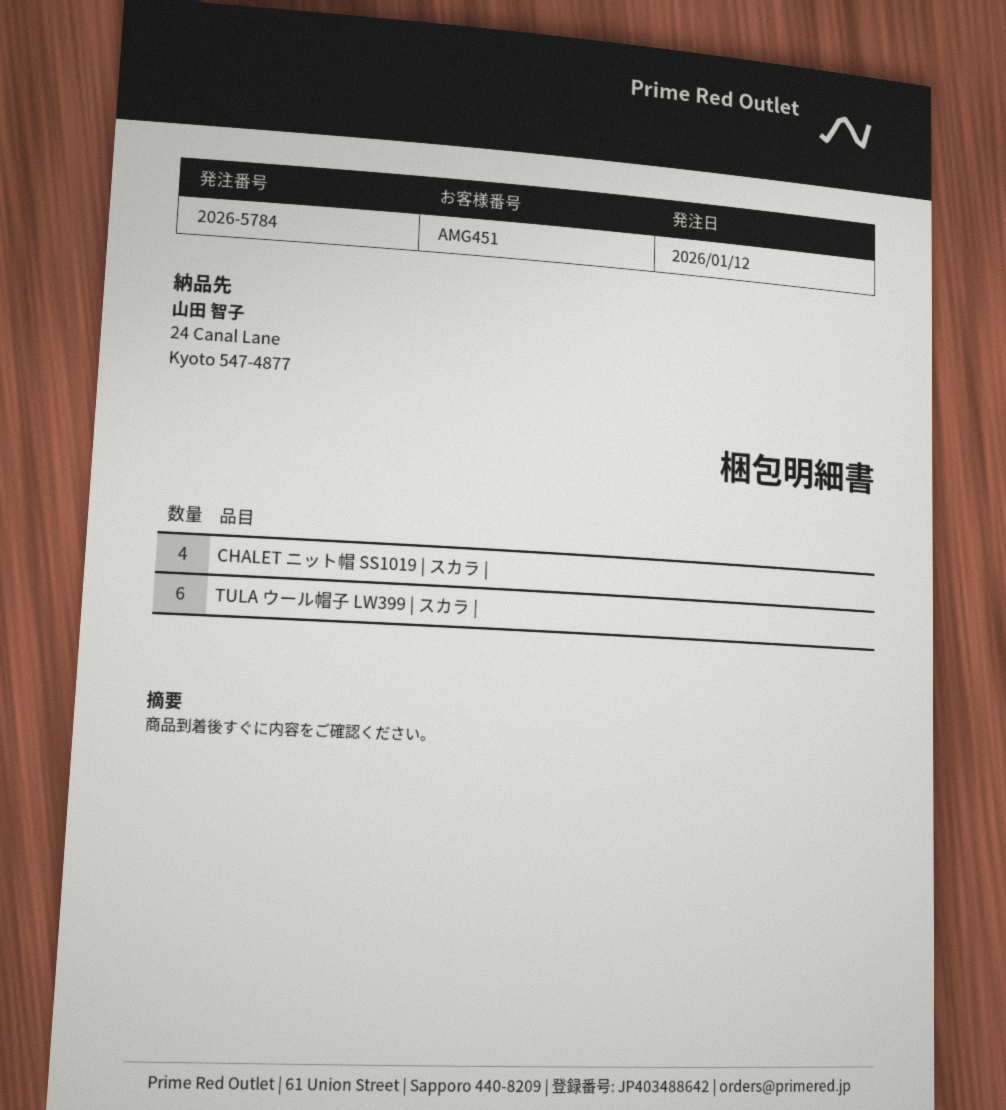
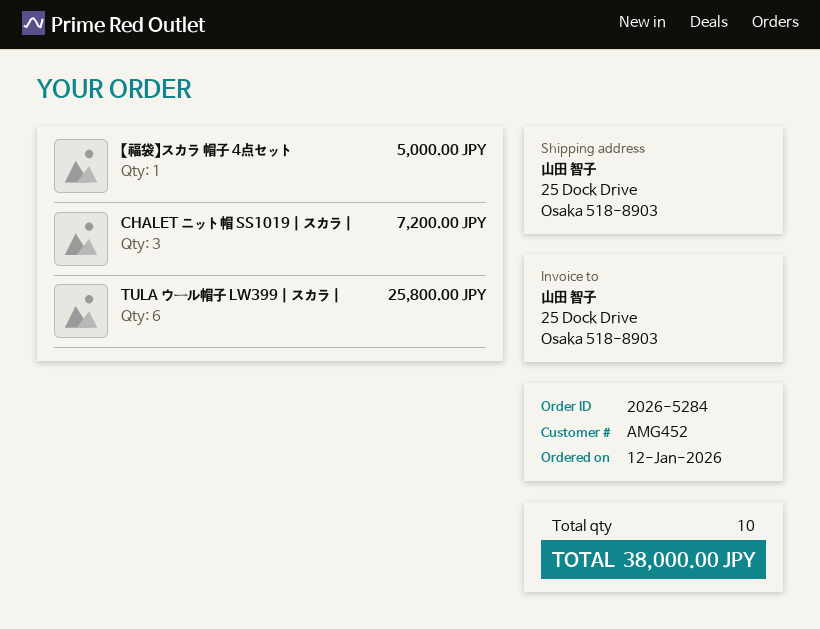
order number: 2026-5784 -> 2026-5284
customer number: AMG451 -> AMG452
ship to: 24 Canal Lane, Kyoto 547-4877 -> 25 Dock Drive, Osaka 518-8903
CHALET ニット帽 SS1019 | スカラ |: 4 -> 3
【福袋】スカラ 帽子 4点セット: none -> 1

